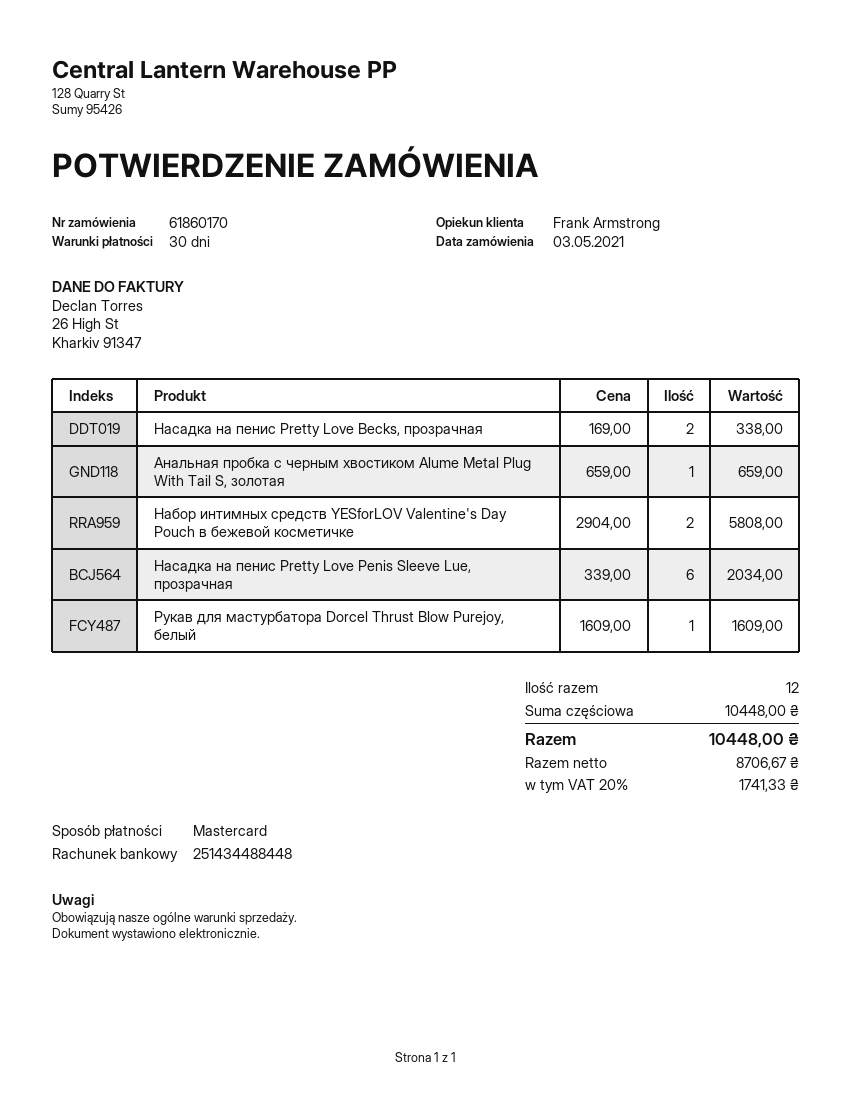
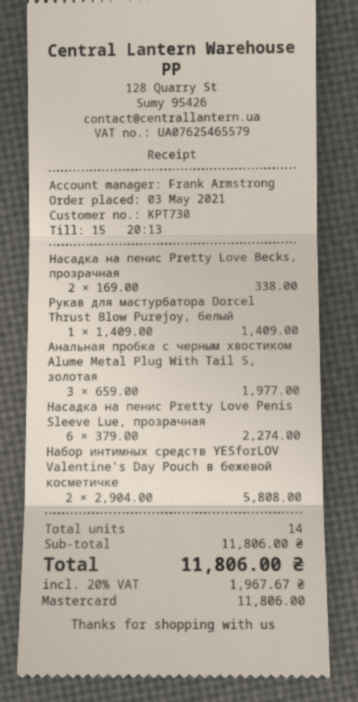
Анальная пробка с черным хвостиком Alume Metal Plug With Tail S, золотая: 1 x 659.00 = 659.00 -> 3 x 659.00 = 1977.00
Насадка на пенис Pretty Love Penis Sleeve Lue, прозрачная: 6 x 339.00 = 2034.00 -> 6 x 379.00 = 2274.00
Рукав для мастурбатора Dorcel Thrust Blow Purejoy, белый: 1 x 1609.00 = 1609.00 -> 1 x 1409.00 = 1409.00
total quantity: 12 -> 14
subtotal: 10448.00 -> 11806.00
tax: 20% = 1741.33 -> 20% = 1967.67
total: 10448.00 -> 11806.00

